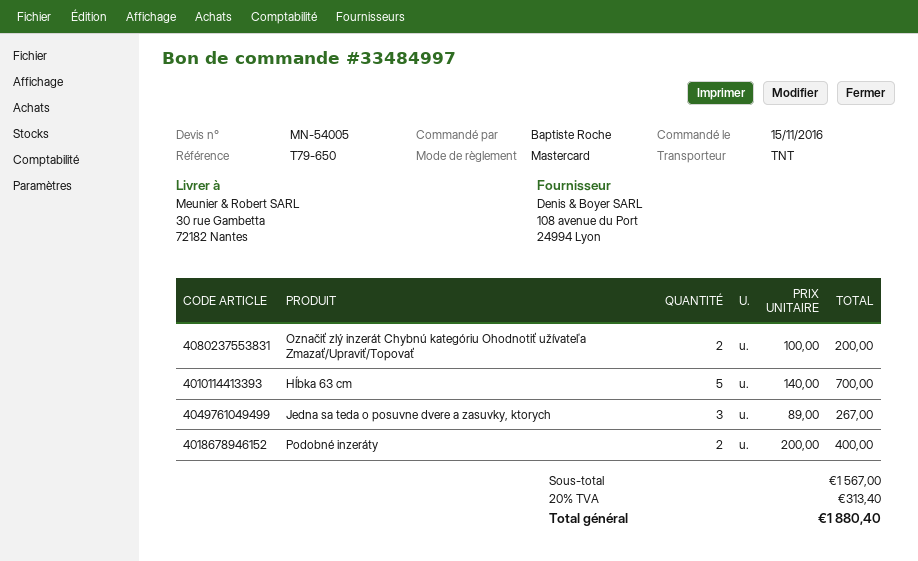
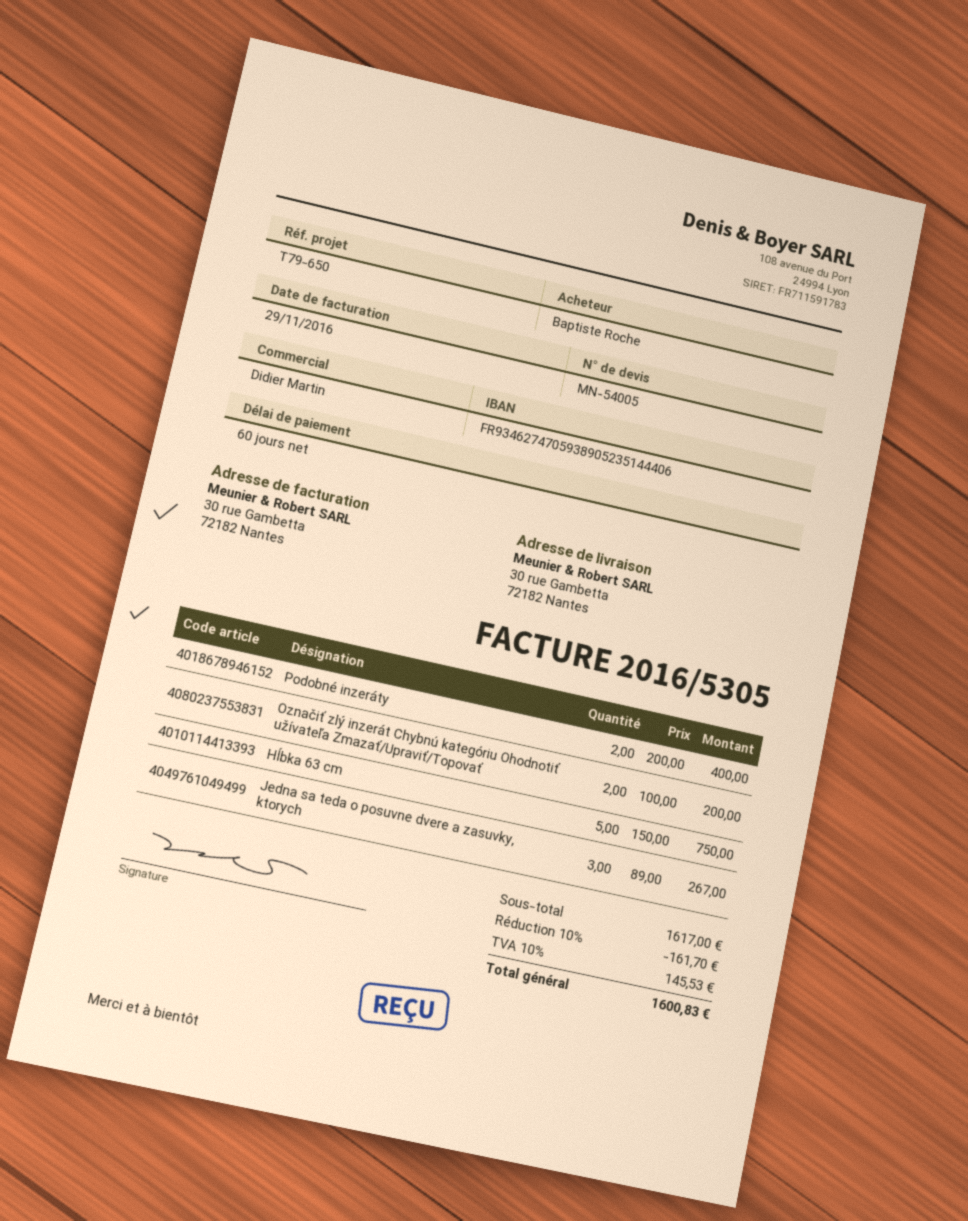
Hĺbka 63 cm: 5 x 140.00 = 700.00 -> 5 x 150.00 = 750.00
subtotal: 1567.00 -> 1617.00
discount: none -> 10% = 161.70
tax: 20% = 313.40 -> 10% = 145.53
total: 1880.40 -> 1600.83

